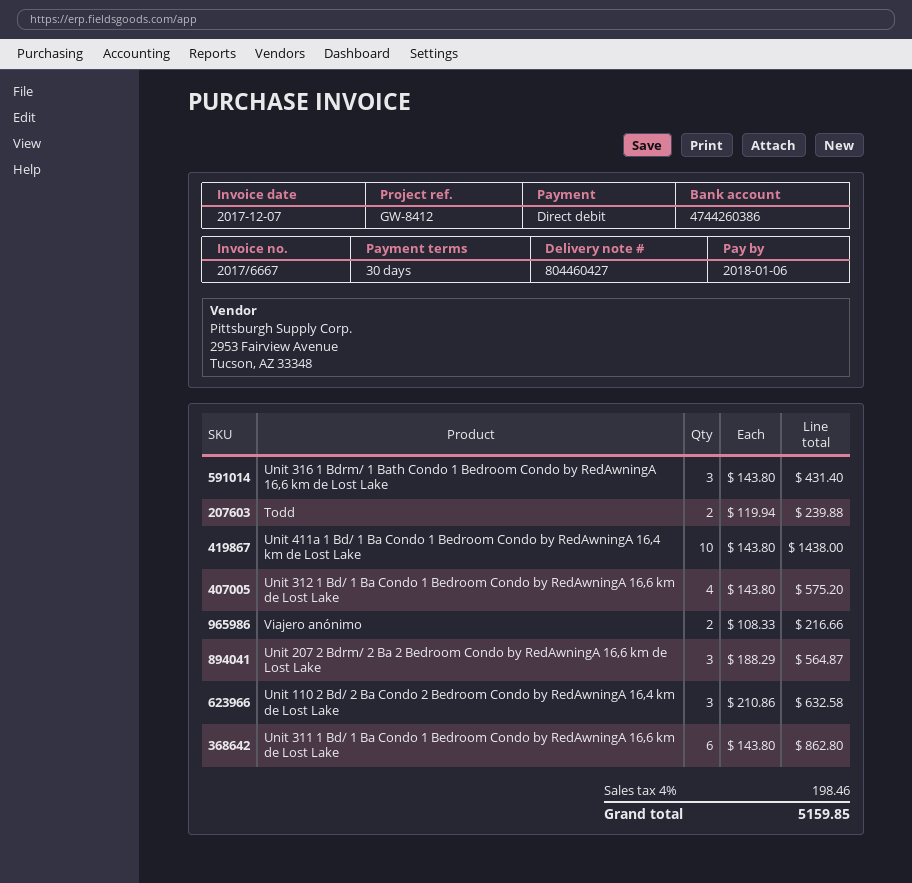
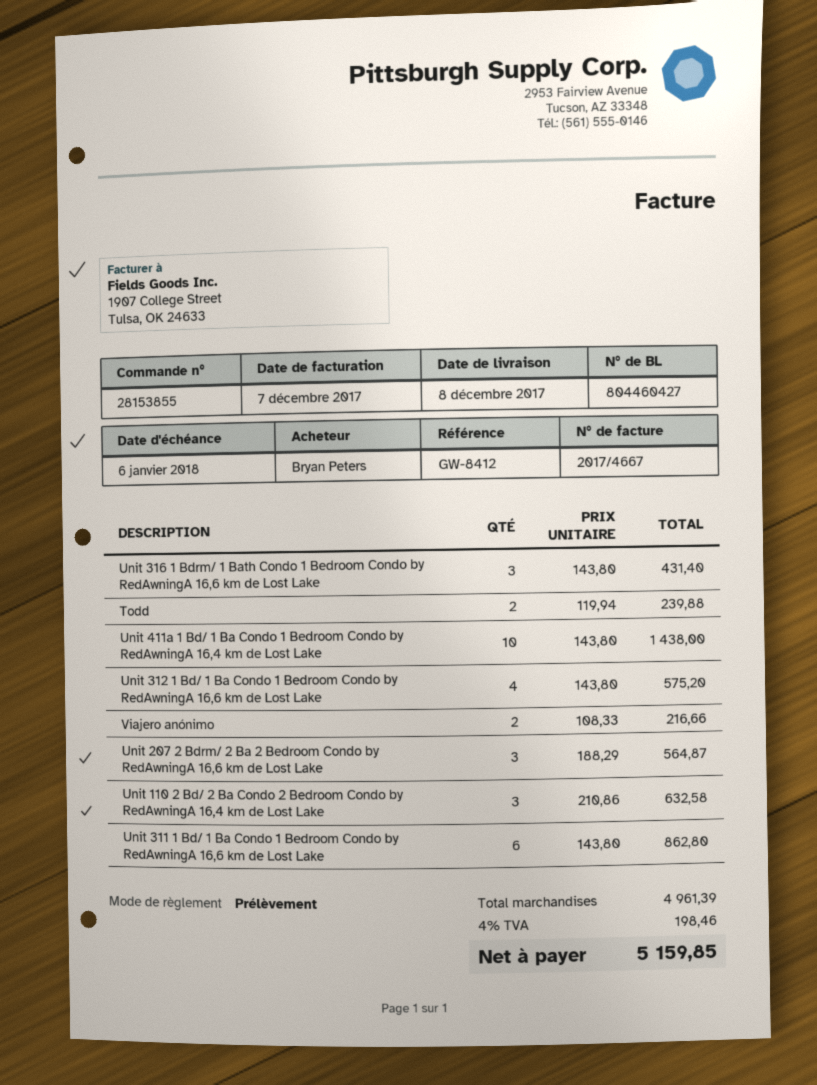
invoice number: 2017/6667 -> 2017/4667

